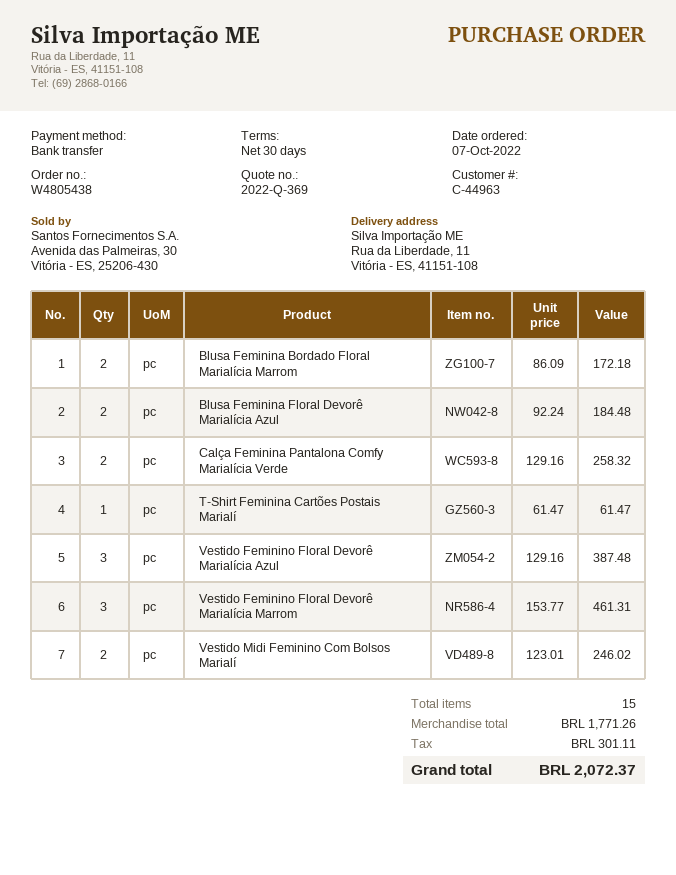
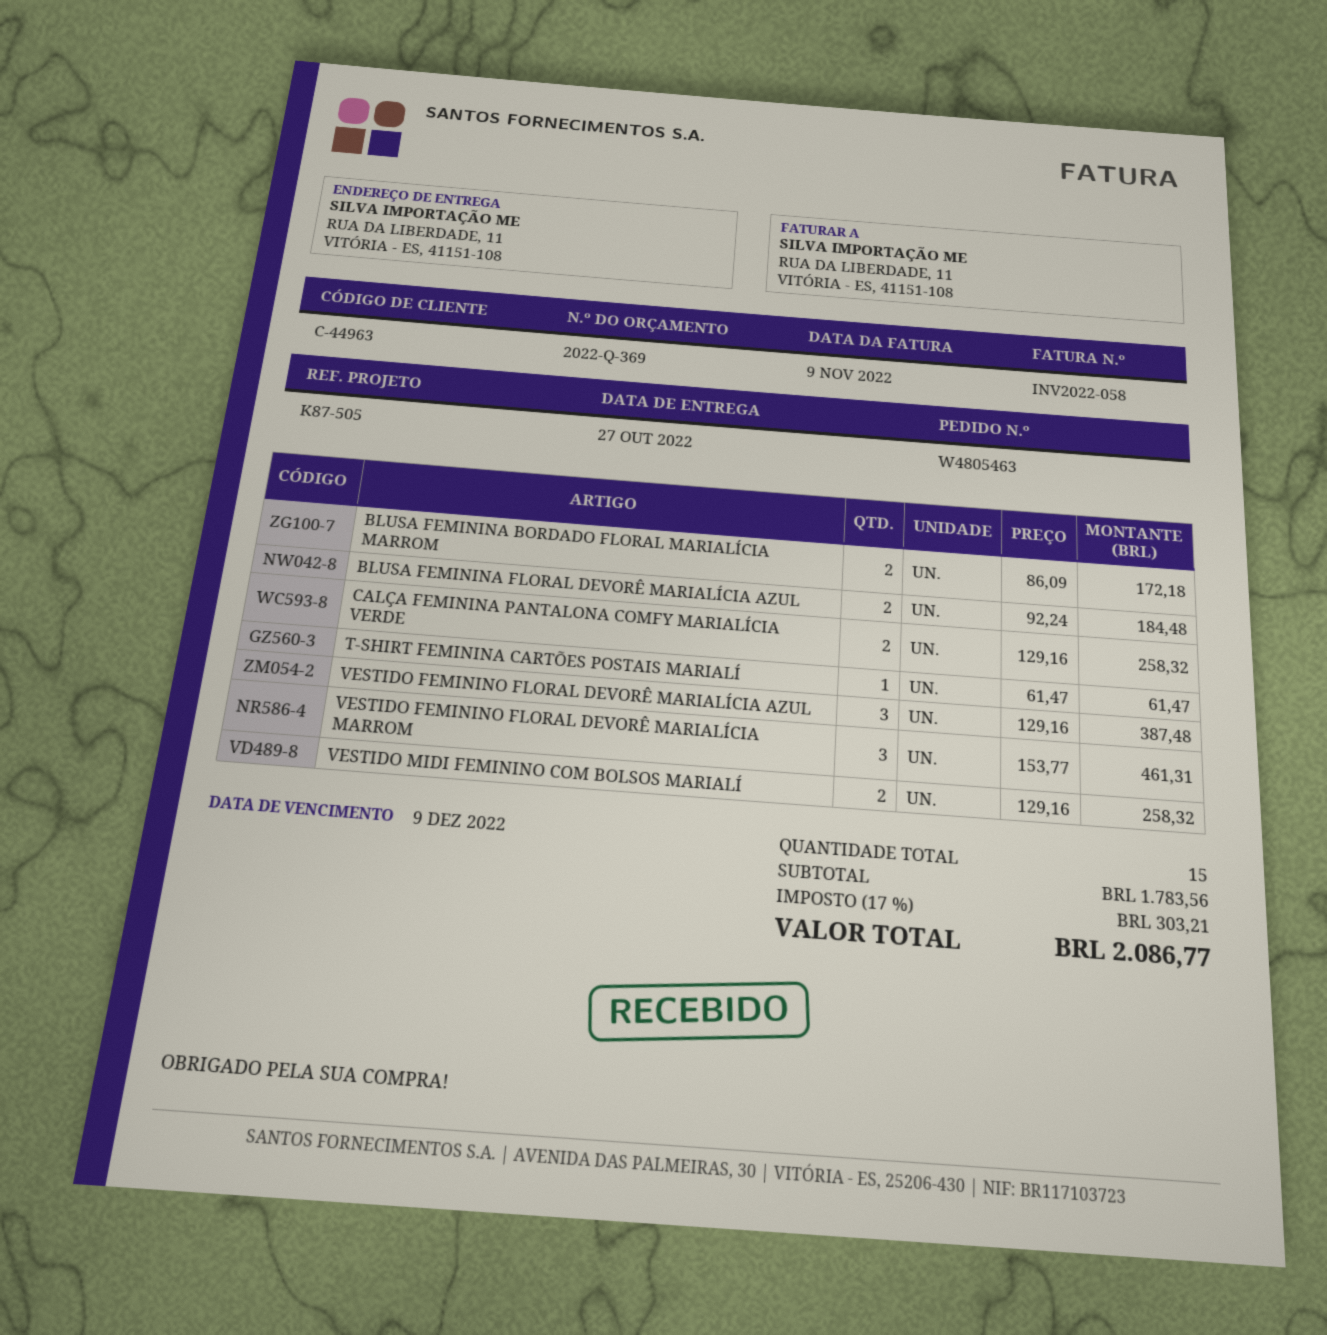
order number: W4805438 -> W4805463
Vestido Midi Feminino Com Bolsos Marialí: 2 x 123.01 = 246.02 -> 2 x 129.16 = 258.32
subtotal: 1771.26 -> 1783.56
tax: 301.11 -> 303.21
total: 2072.37 -> 2086.77

